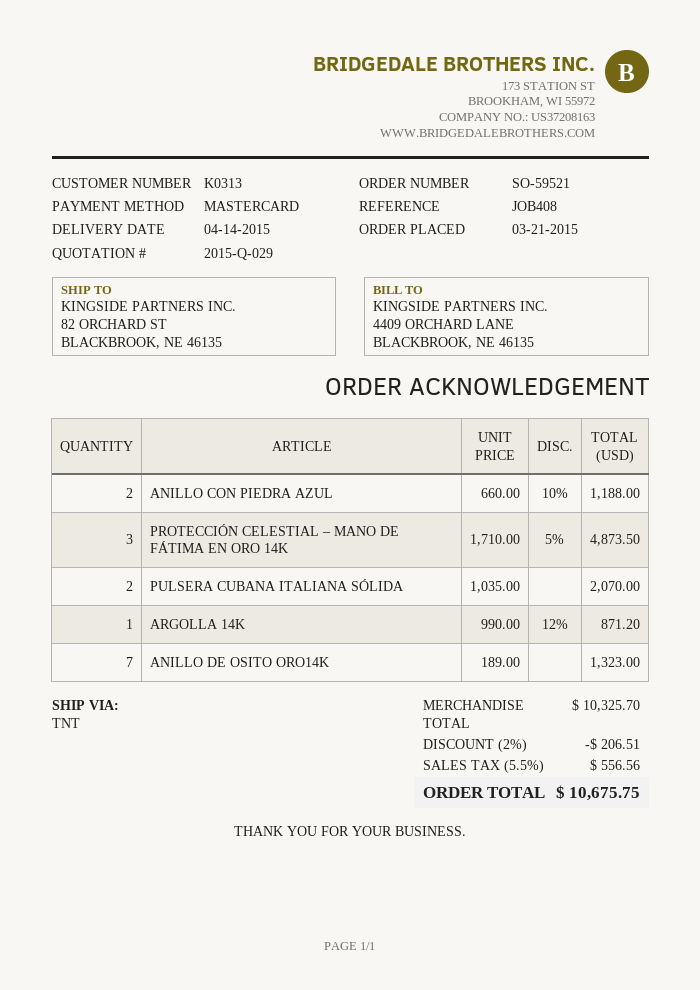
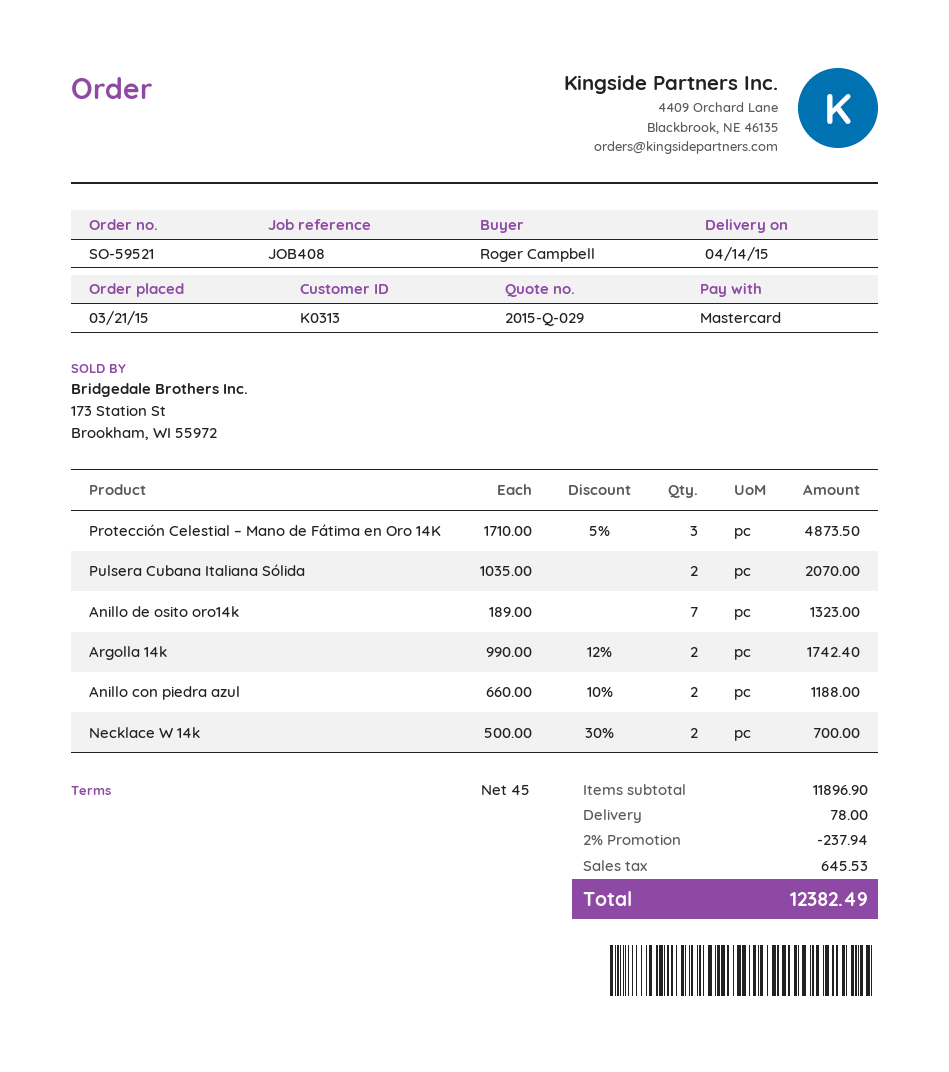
ARGOLLA 14K: 1 x 990.00 - 12% = 871.20 -> 2 x 990.00 - 12% = 1742.40
Necklace W 14k: none -> 2 x 500.00 - 30% = 700.00
subtotal: 10325.70 -> 11896.90
discount: 2% = 206.51 -> 2% = 237.94
shipping: none -> 78.00
tax: 556.56 -> 645.53
total: 10675.75 -> 12382.49

